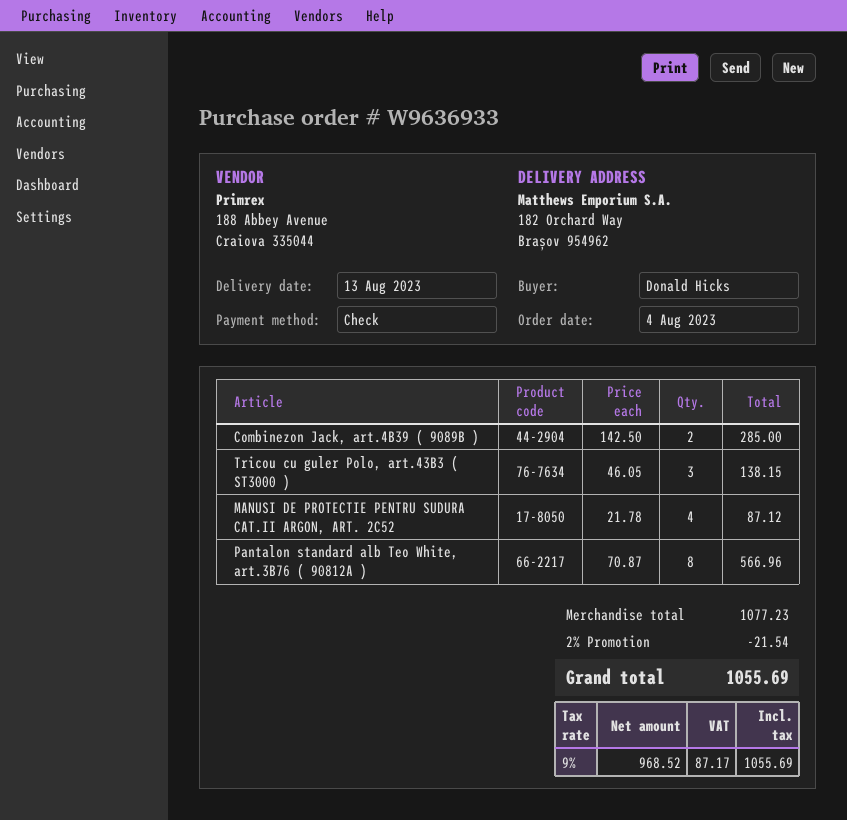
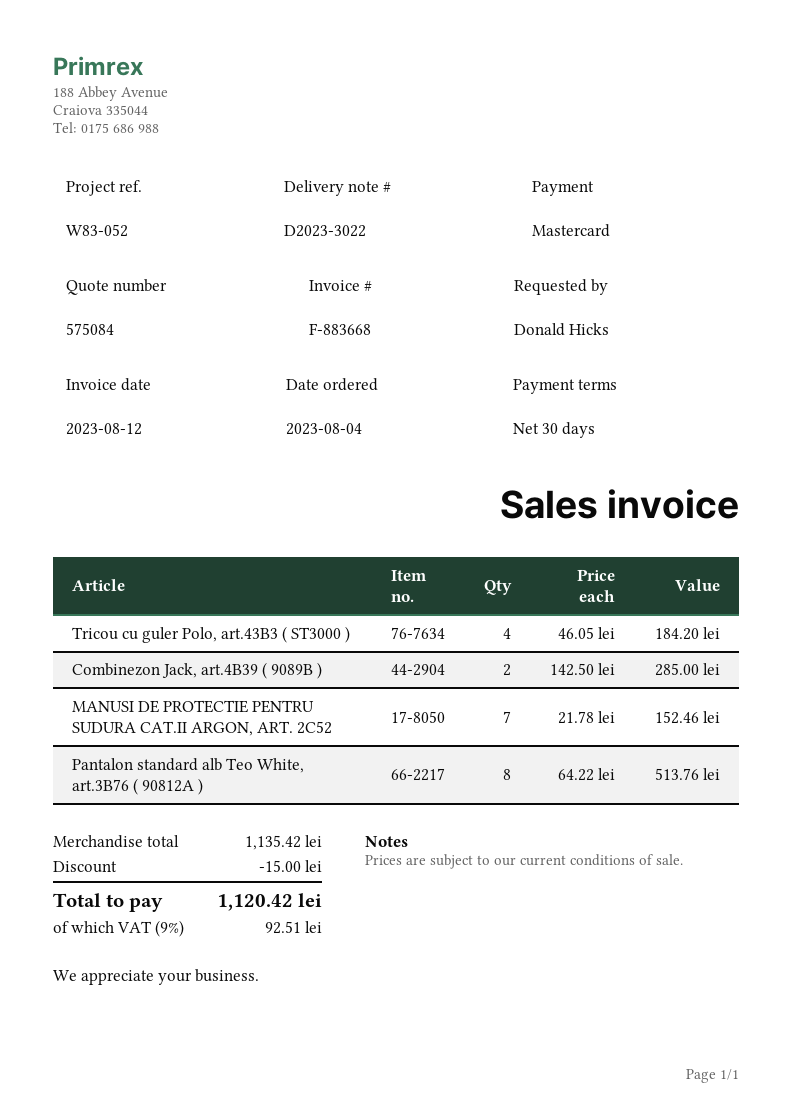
payment method: cheque -> Mastercard
Tricou cu guler Polo, art.43B3 ( ST3000 ): 3 x 46.05 = 138.15 -> 4 x 46.05 = 184.20
MANUSI DE PROTECTIE PENTRU SUDURA CAT.II ARGON, ART. 2C52: 4 x 21.78 = 87.12 -> 7 x 21.78 = 152.46
Pantalon standard alb Teo White, art.3B76 ( 90812A ): 8 x 70.87 = 566.96 -> 8 x 64.22 = 513.76
subtotal: 1077.23 -> 1135.42
discount: 21.54 -> 15.00
tax: 9% = 87.17 -> 9% = 92.51
total: 1055.69 -> 1120.42

